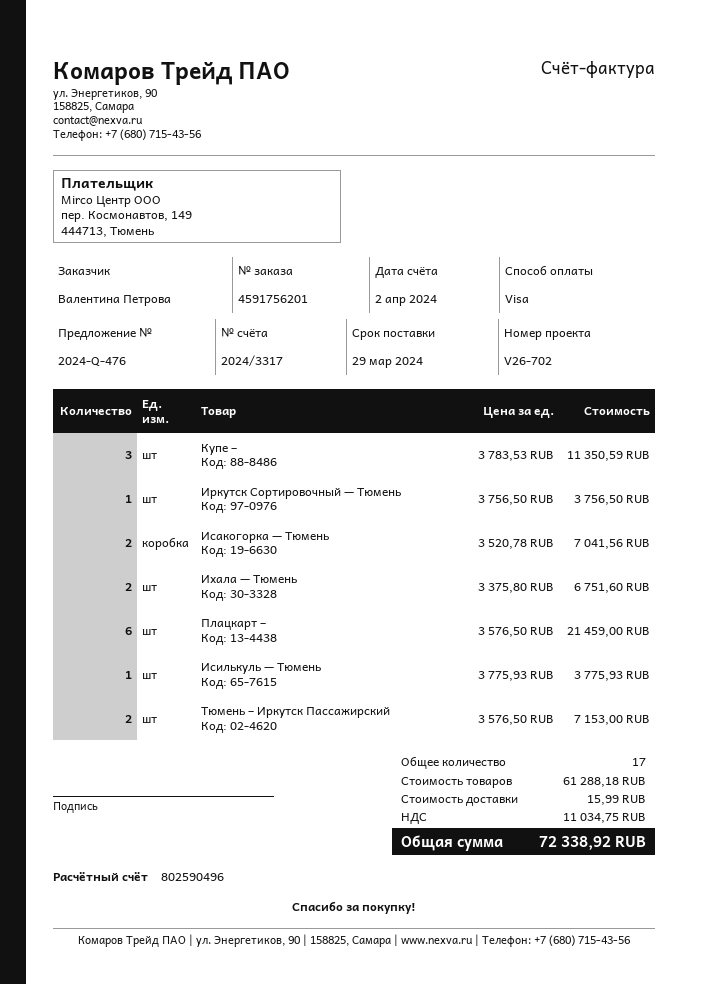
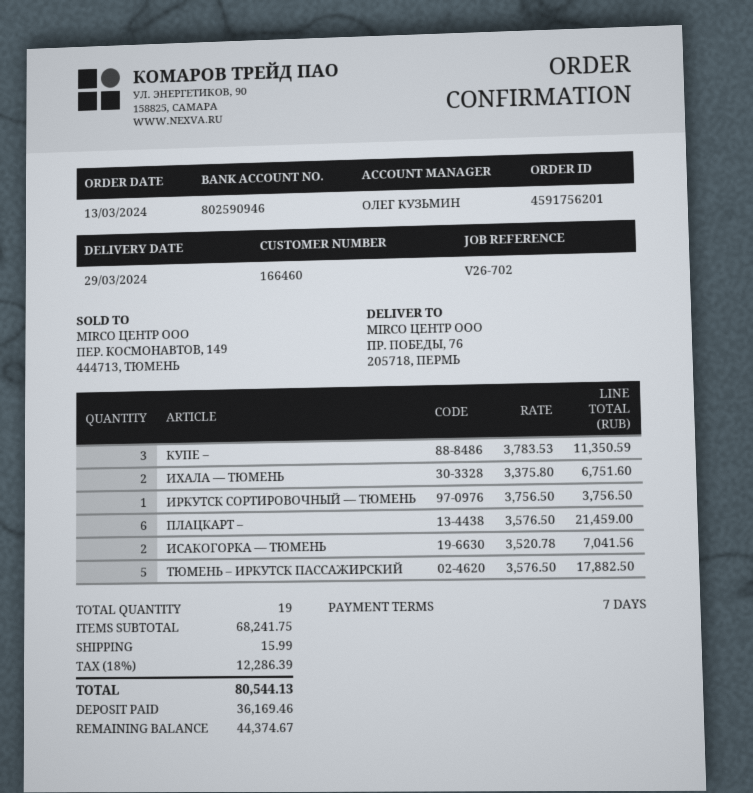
bank account: 802590496 -> 802590946
Исилькуль — Тюмень: 1 x 3775.93 = 3775.93 -> none
Тюмень – Иркутск Пассажирский: 2 x 3576.50 = 7153.00 -> 5 x 3576.50 = 17882.50
total quantity: 17 -> 19
subtotal: 61288.18 -> 68241.75
tax: 11034.75 -> 12286.39
total: 72338.92 -> 80544.13

